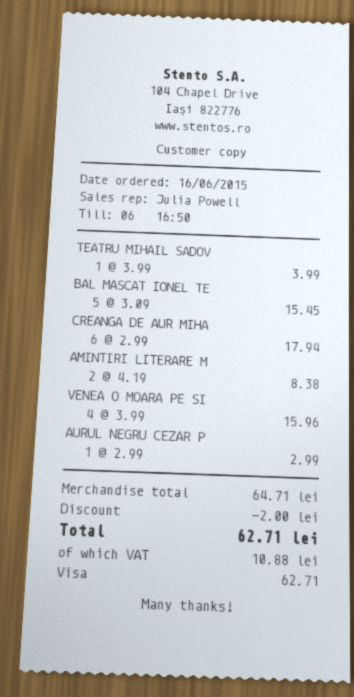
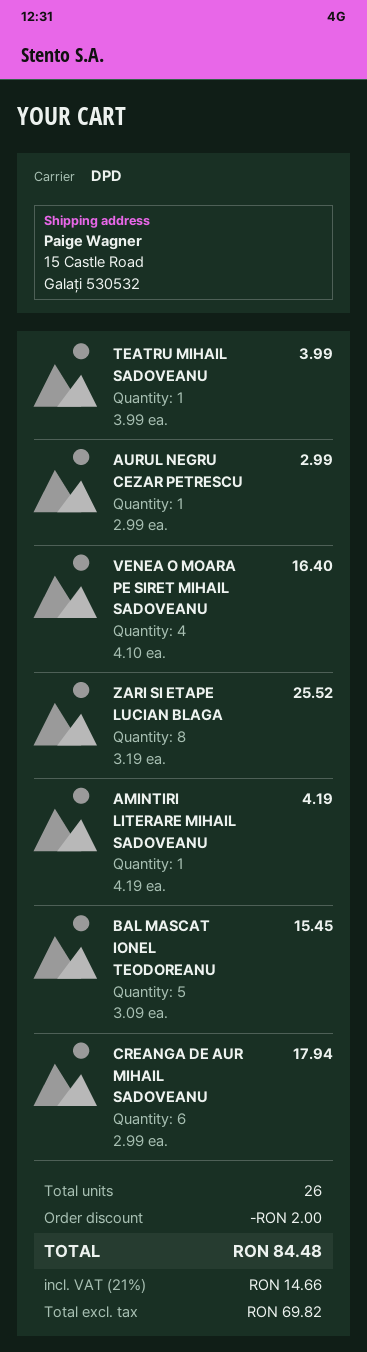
AMINTIRI LITERARE M: 2 x 4.19 = 8.38 -> 1 x 4.19 = 4.19
VENEA O MOARA PE SI: 4 x 3.99 = 15.96 -> 4 x 4.10 = 16.40
ZARI SI ETAPE LUCIAN BLAGA: none -> 8 x 3.19 = 25.52
tax: 10.88 -> 14.66
total: 62.71 -> 84.48

